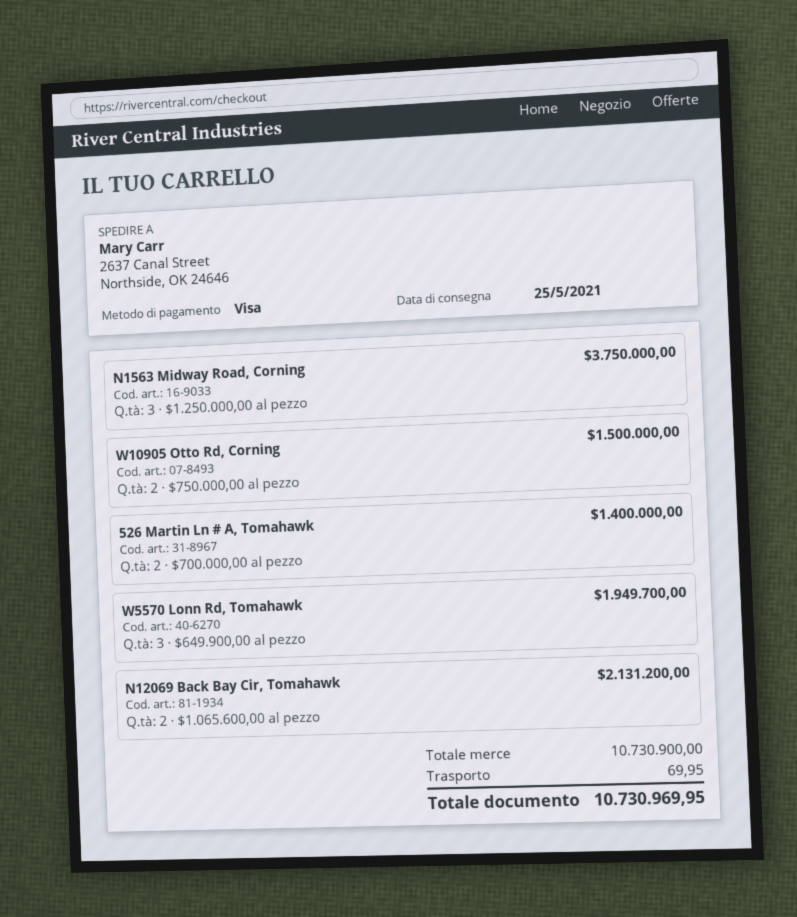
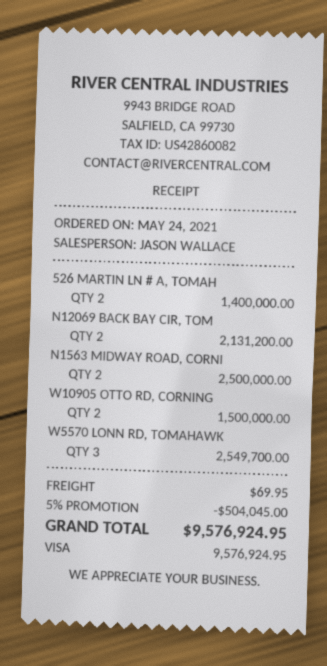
N1563 Midway Road, Corning: 3 for 3750000.00 -> 2 for 2500000.00
W5570 Lonn Rd, Tomahawk: 3 for 1949700.00 -> 3 for 2549700.00
discount: none -> 5% = 504045.00
total: 10730969.95 -> 9576924.95

